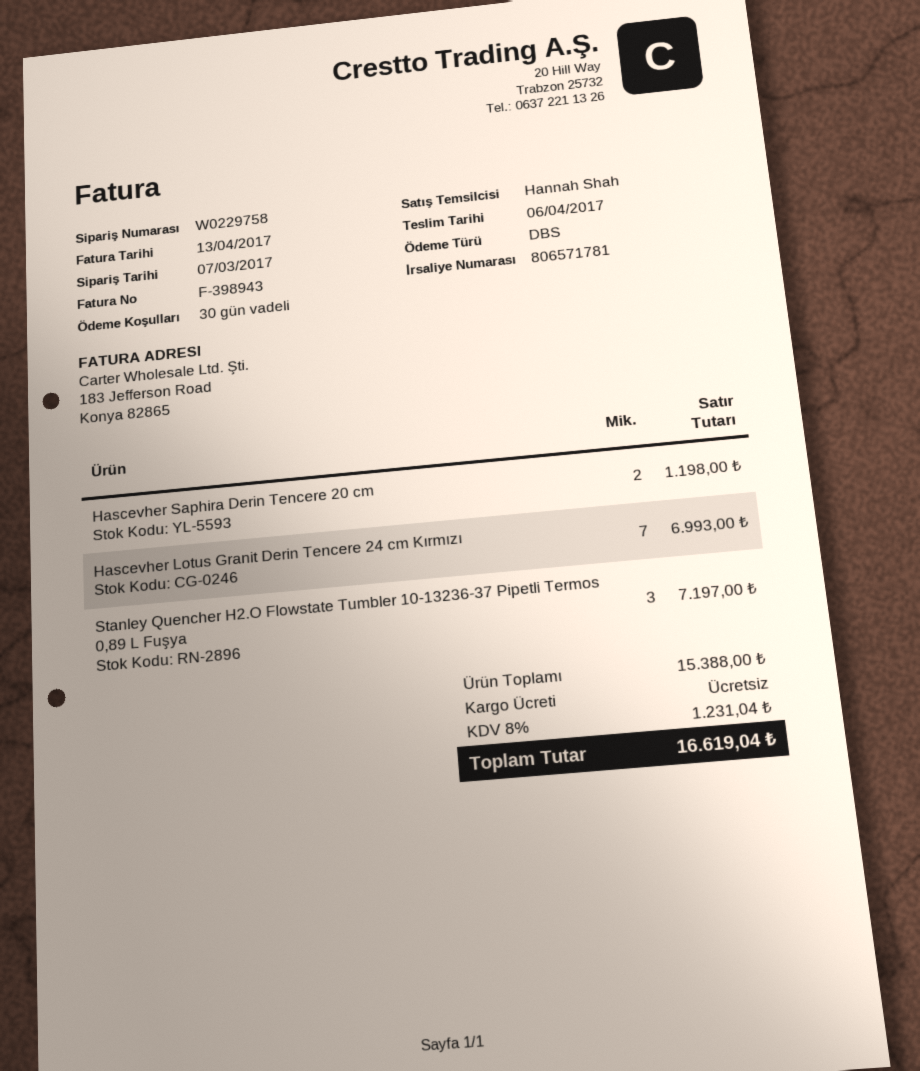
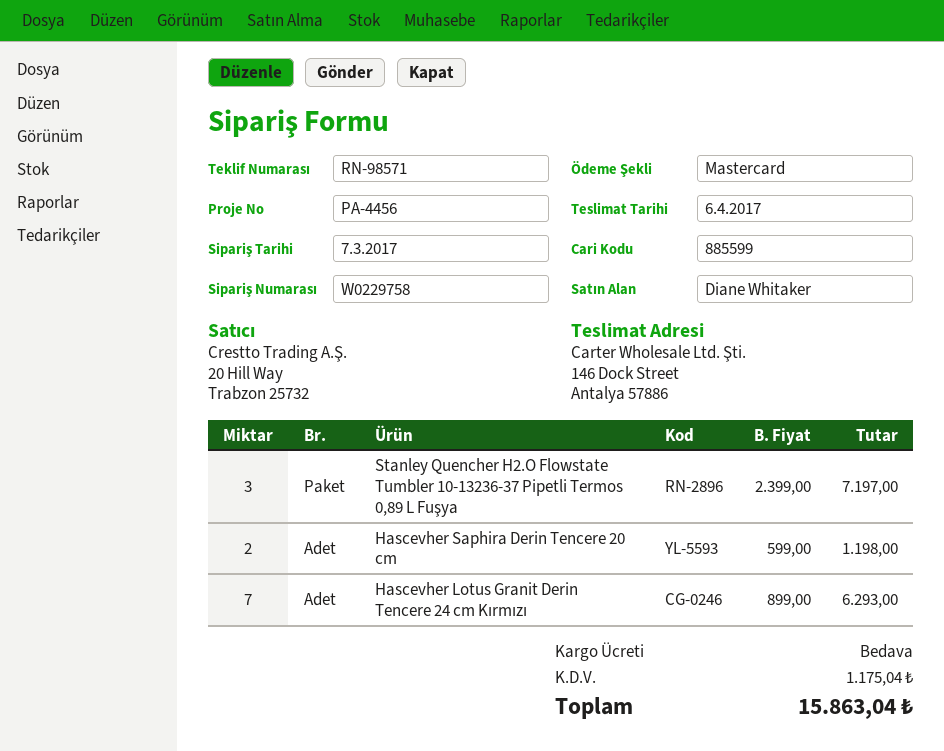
payment method: direct debit -> Mastercard
Hascevher Lotus Granit Derin Tencere 24 cm Kırmızı: 7 for 6993.00 -> 7 for 6293.00
tax: 1231.04 -> 1175.04
total: 16619.04 -> 15863.04

